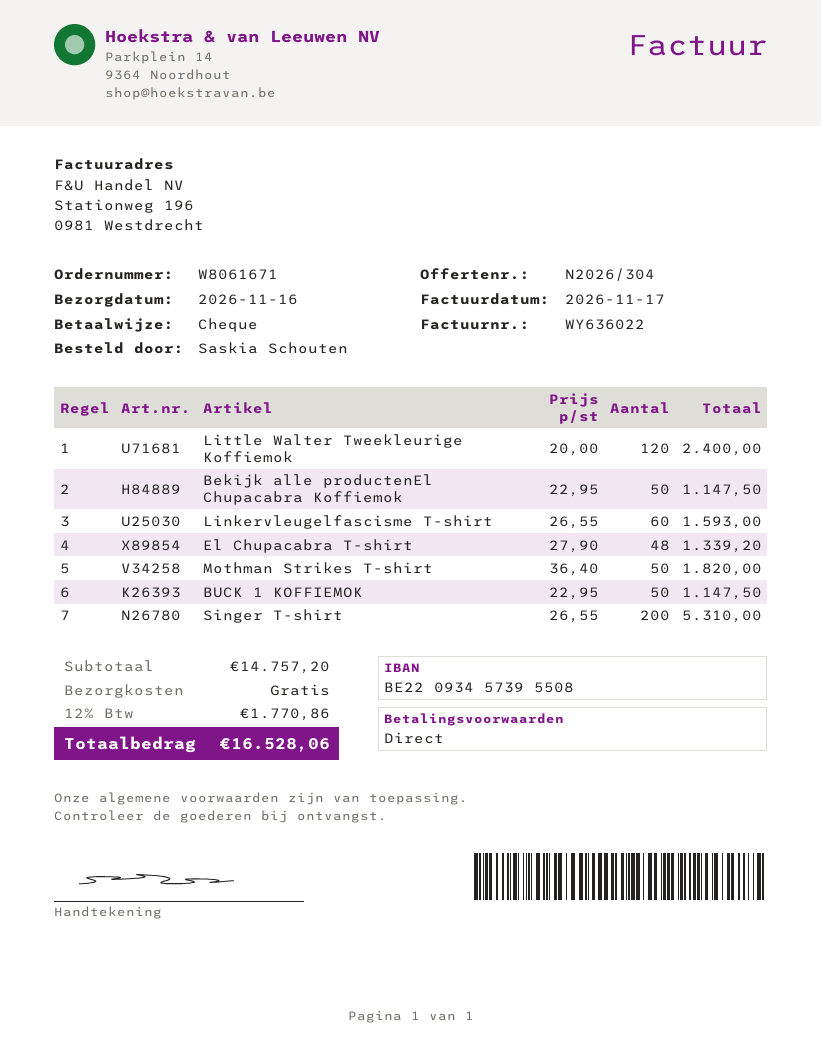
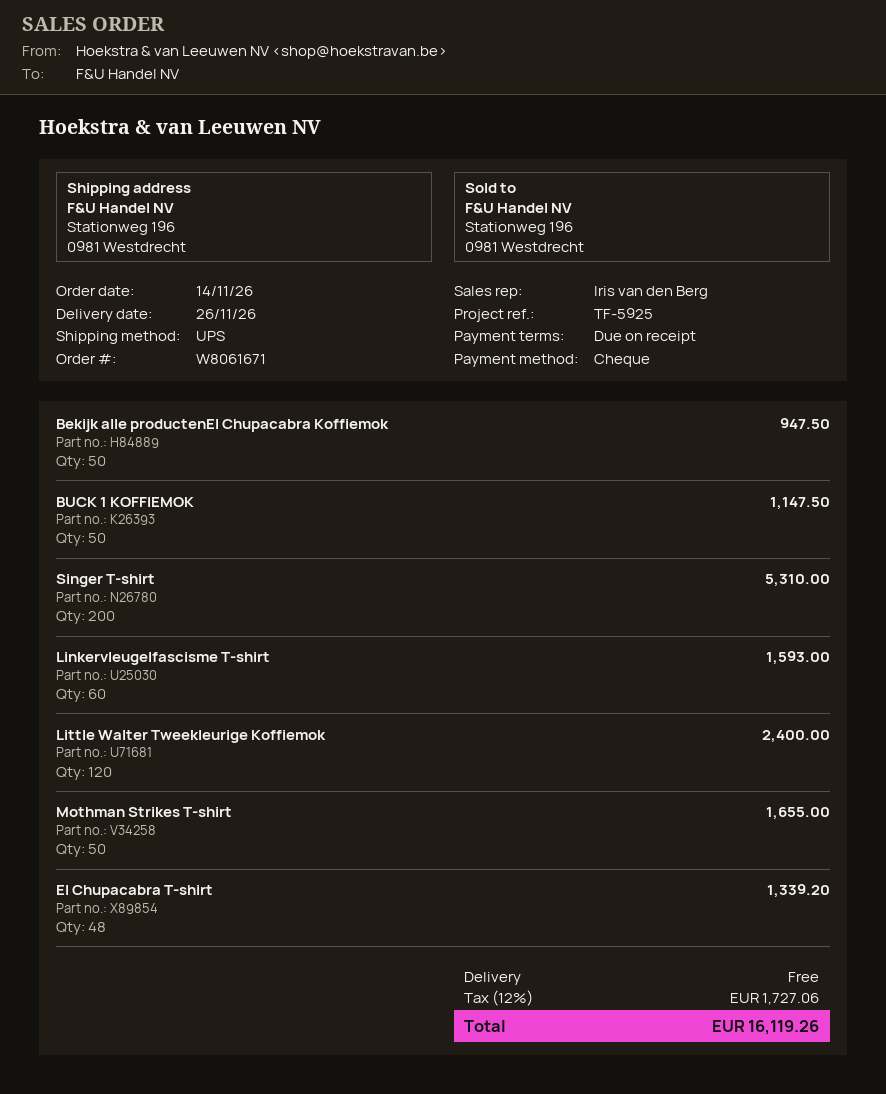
delivery date: 2026-11-16 -> 2026-11-26
Bekijk alle productenEl Chupacabra Koffiemok: 50 for 1147.50 -> 50 for 947.50
Mothman Strikes T-shirt: 50 for 1820.00 -> 50 for 1655.00
tax: 12% = 1770.86 -> 12% = 1727.06
total: 16528.06 -> 16119.26

